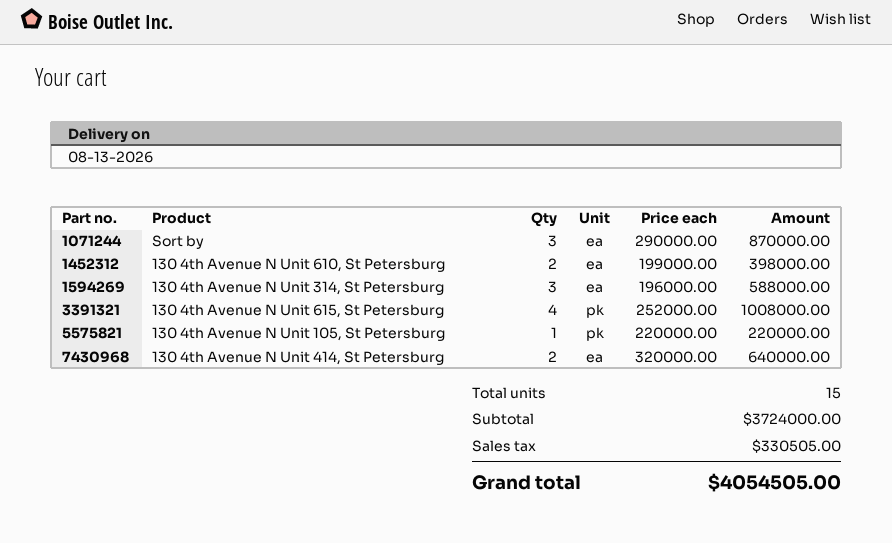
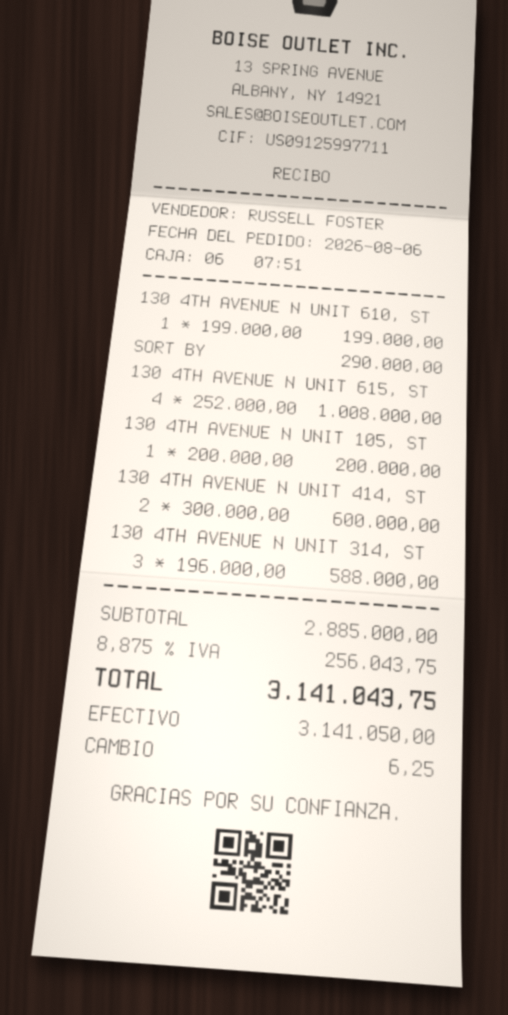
Sort by: 3 x 290000.00 = 870000.00 -> 1 x 290000.00 = 290000.00
130 4th Avenue N Unit 610, St Petersburg: 2 x 199000.00 = 398000.00 -> 1 x 199000.00 = 199000.00
130 4th Avenue N Unit 105, St Petersburg: 1 x 220000.00 = 220000.00 -> 1 x 200000.00 = 200000.00
130 4th Avenue N Unit 414, St Petersburg: 2 x 320000.00 = 640000.00 -> 2 x 300000.00 = 600000.00
subtotal: 3724000.00 -> 2885000.00
tax: 330505.00 -> 256043.75
total: 4054505.00 -> 3141043.75

